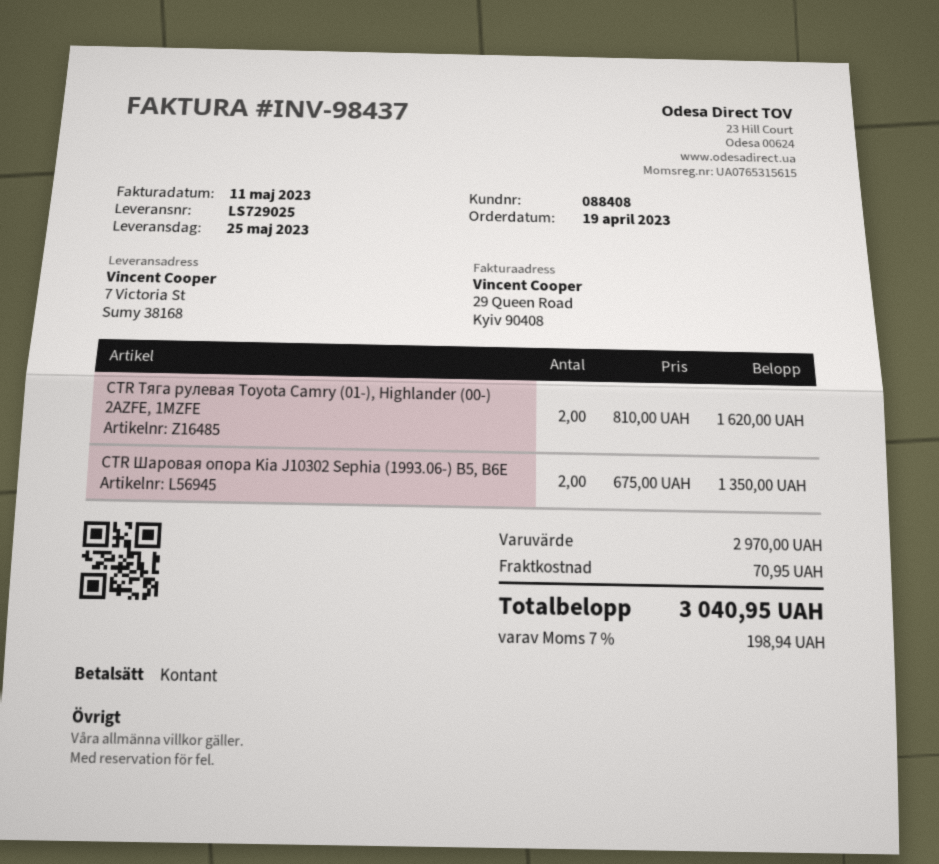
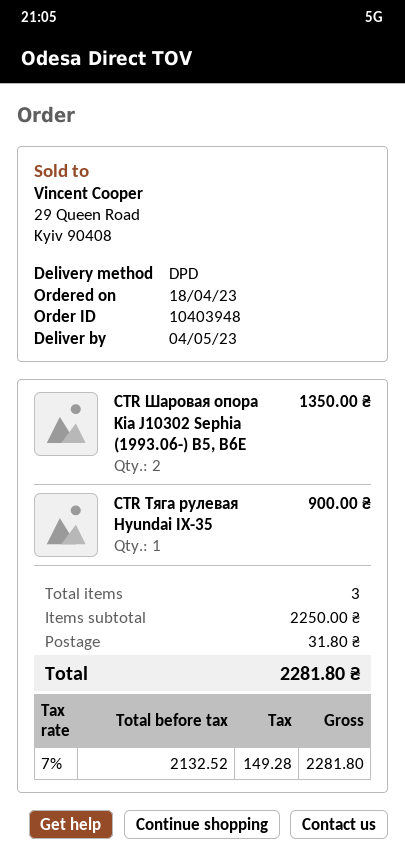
order date: 2023-04-19 -> 2023-04-18
delivery date: 2023-05-25 -> 2023-05-04
CTR Тяга рулевая Toyota Camry (01-), Highlander (00-) 2AZFE, 1MZFE: 2 for 1620.00 -> none
CTR Тяга рулевая Hyundai IX-35: none -> 1 for 900.00
subtotal: 2970.00 -> 2250.00
shipping: 70.95 -> 31.80
tax: 7% = 198.94 -> 7% = 149.28
total: 3040.95 -> 2281.80

